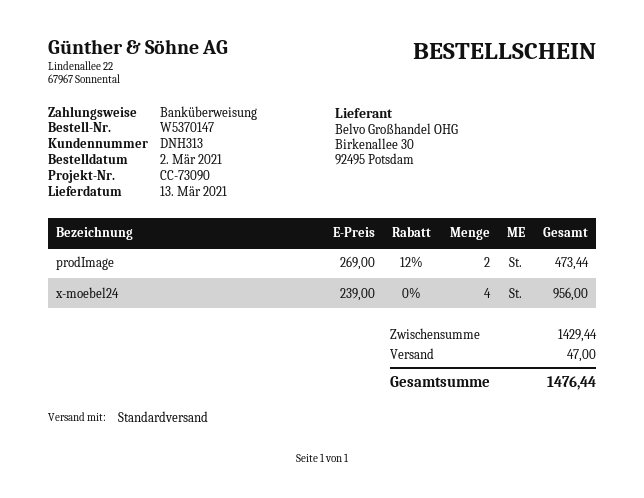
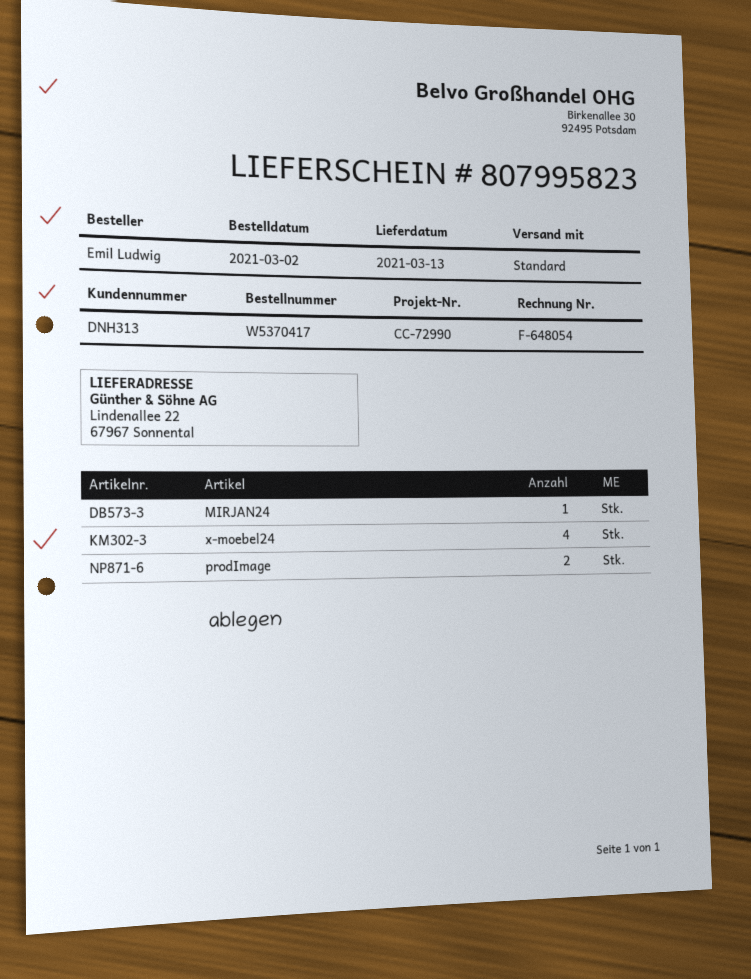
order number: W5370147 -> W5370417
reference: CC-73090 -> CC-72990
MIRJAN24: none -> 1

